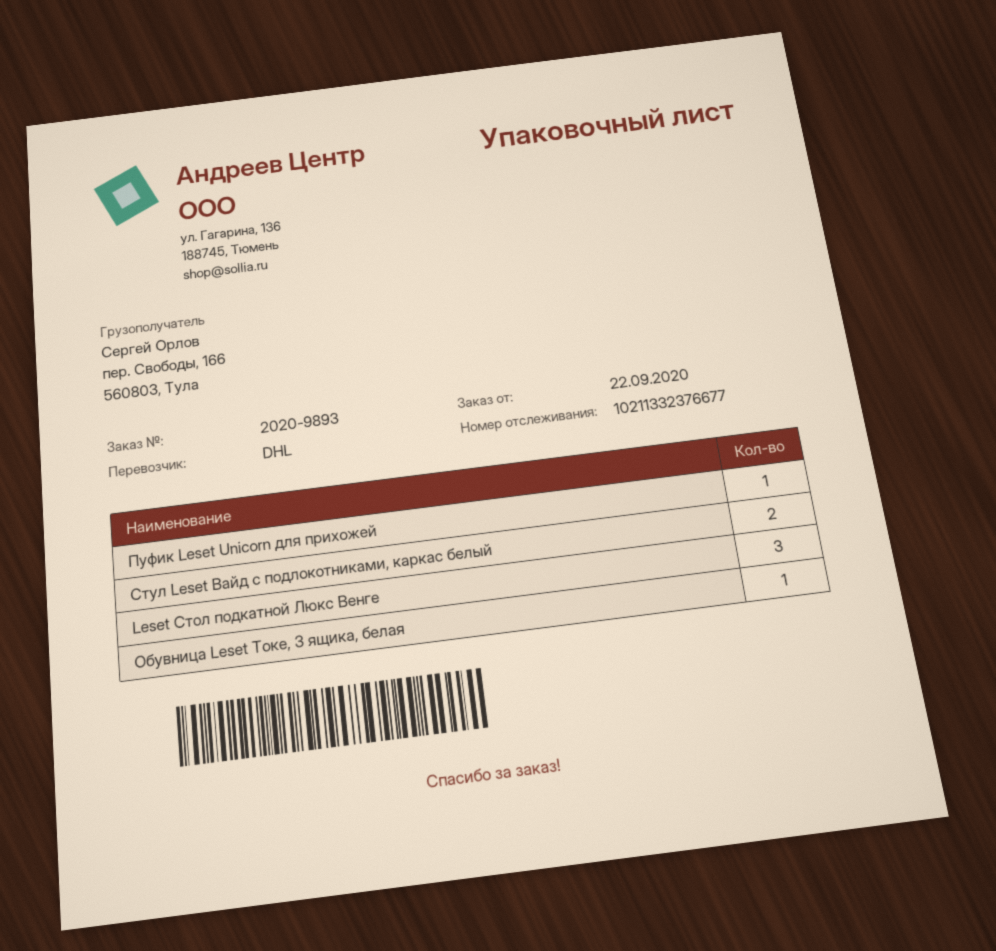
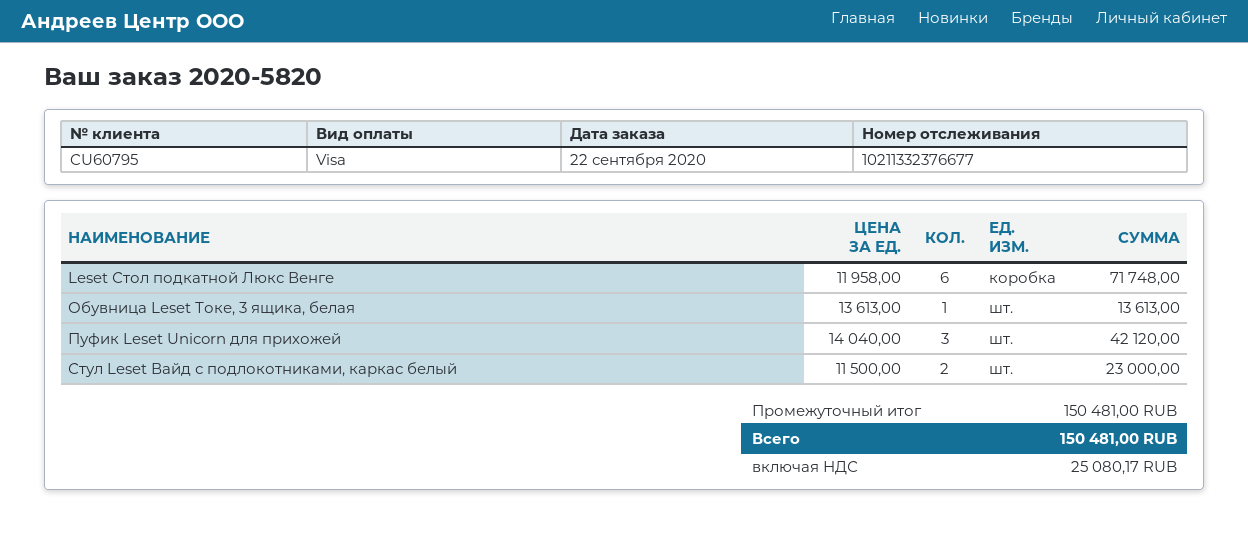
order number: 2020-9893 -> 2020-5820
Пуфик Leset Unicorn для прихожей: 1 -> 3
Leset Стол подкатной Люкс Венге: 3 -> 6

